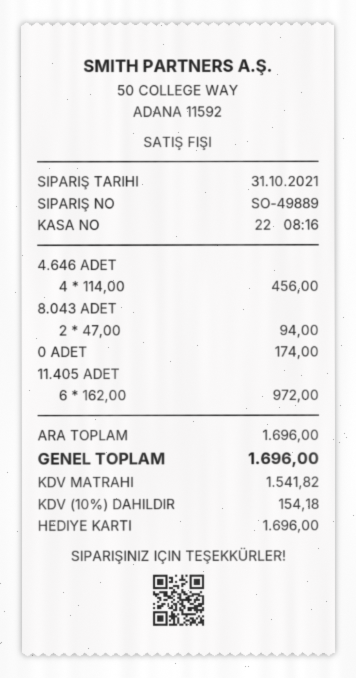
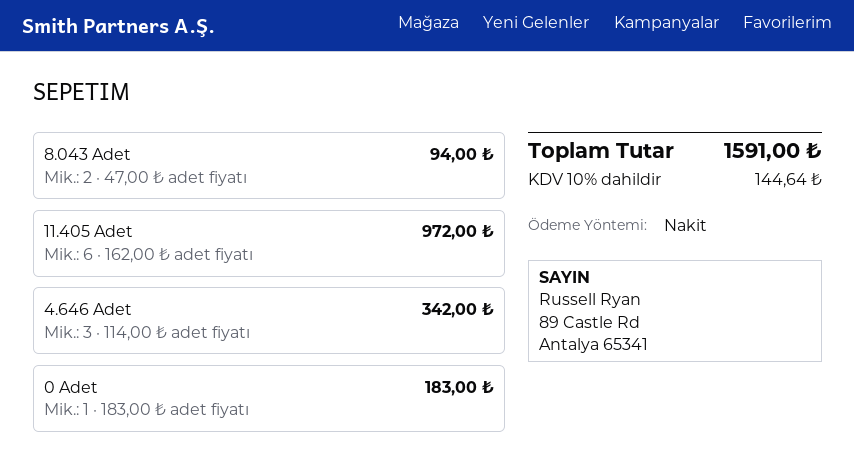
payment method: gift card -> cash
4.646 ADET: 4 x 114.00 = 456.00 -> 3 x 114.00 = 342.00
0 ADET: 1 x 174.00 = 174.00 -> 1 x 183.00 = 183.00
tax: 10% = 154.18 -> 10% = 144.64
total: 1696.00 -> 1591.00

